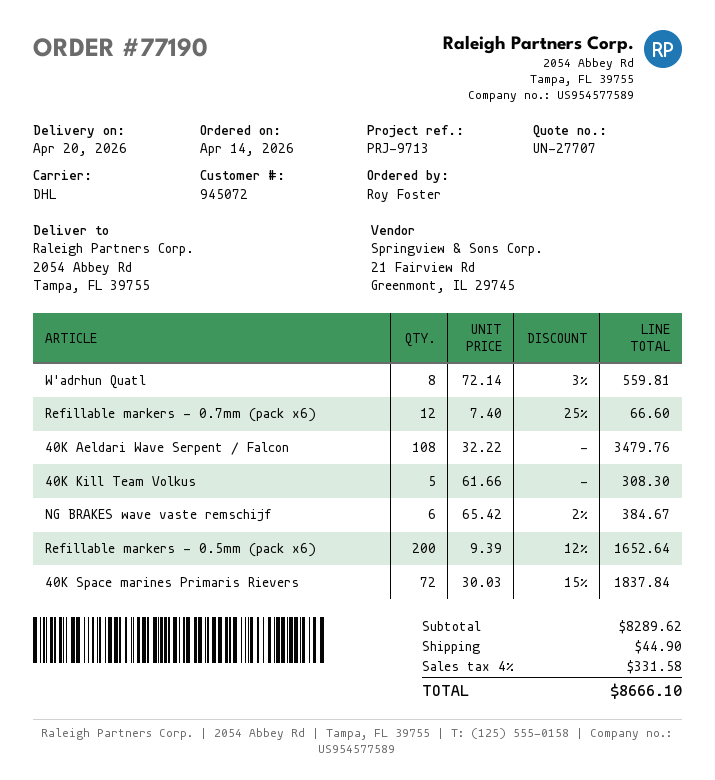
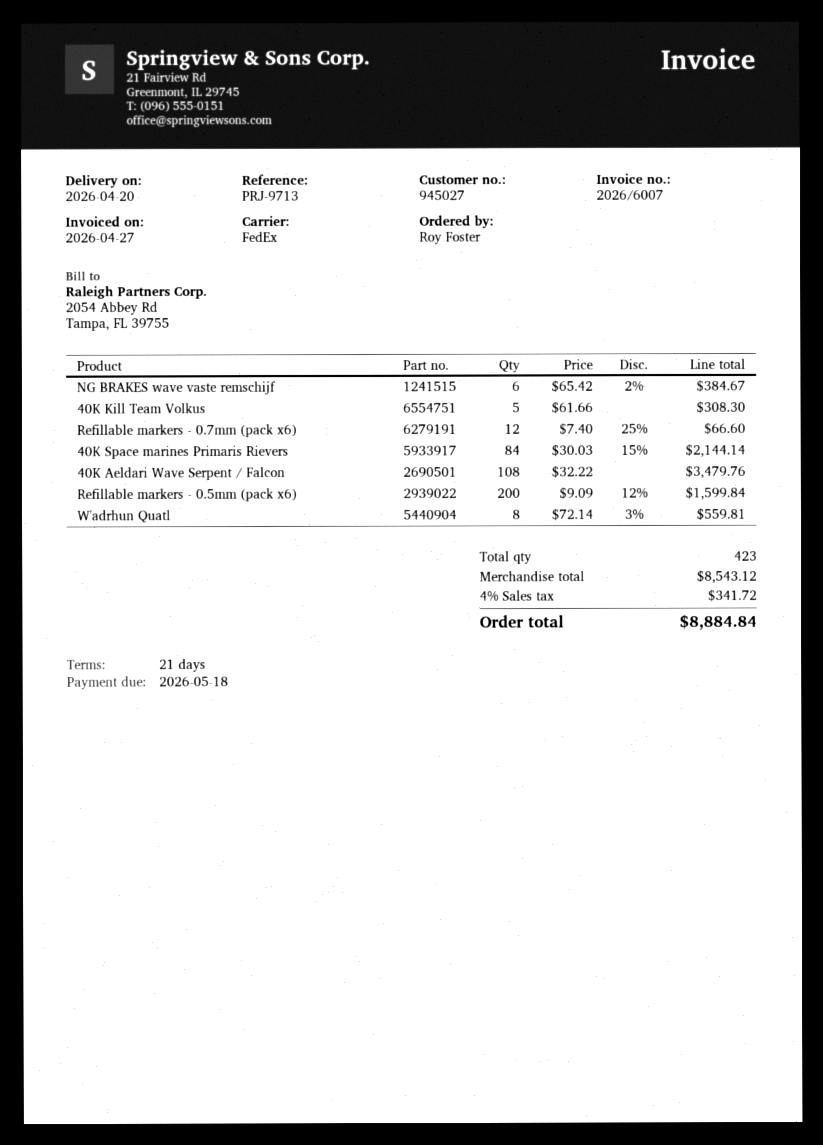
customer number: 945072 -> 945027
shipping method: DHL -> FedEx
Refillable markers - 0.5mm (pack x6): 200 x 9.39 - 12% = 1652.64 -> 200 x 9.09 - 12% = 1599.84
40K Space marines Primaris Rievers: 72 x 30.03 - 15% = 1837.84 -> 84 x 30.03 - 15% = 2144.14
subtotal: 8289.62 -> 8543.12
shipping: 44.90 -> none
tax: 4% = 331.58 -> 4% = 341.72
total: 8666.10 -> 8884.84

